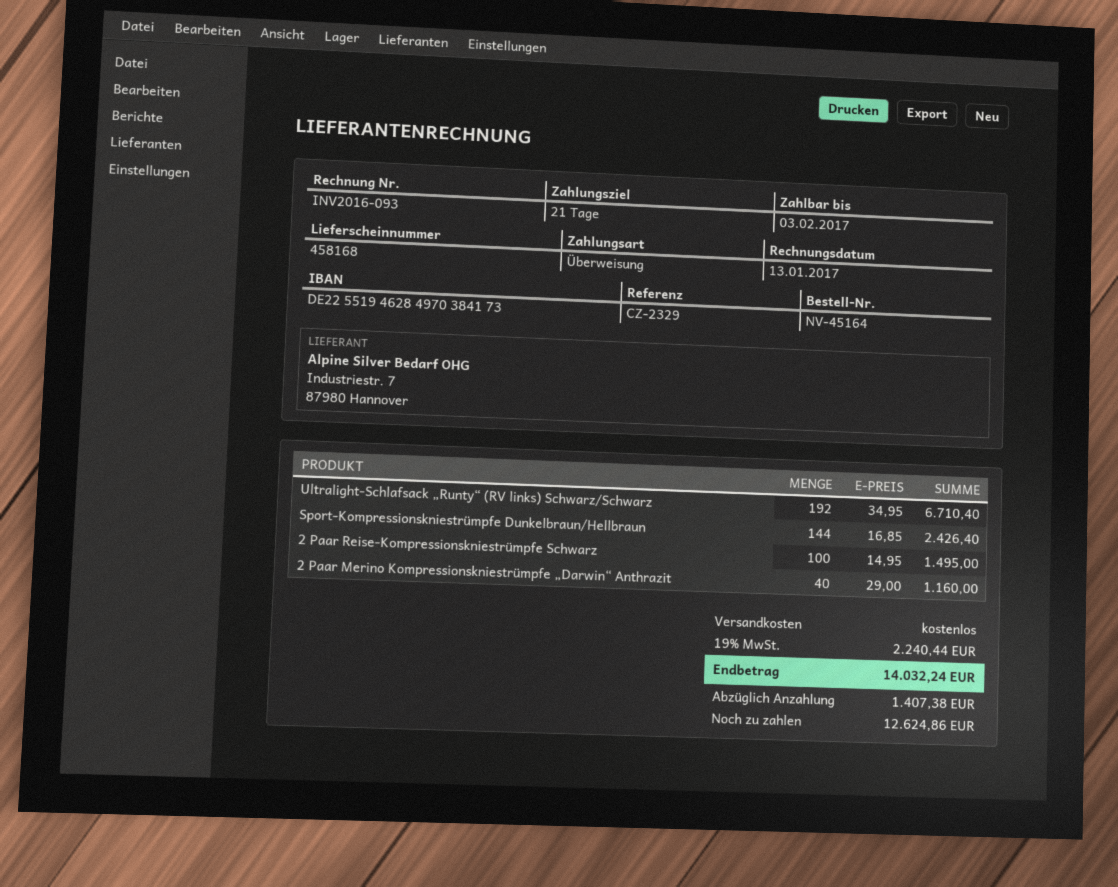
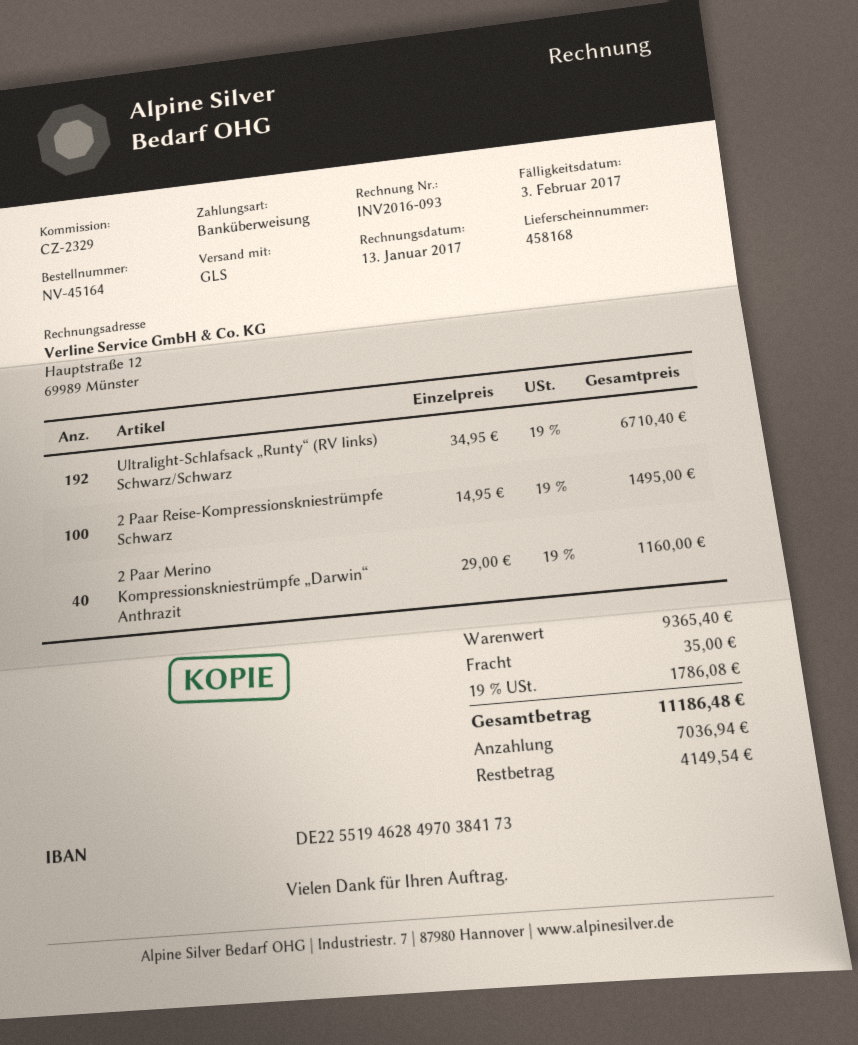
Sport-Kompressionskniestrümpfe Dunkelbraun/Hellbraun: 144 x 16.85 = 2426.40 -> none
shipping: 0.00 -> 35.00
tax: 19% = 2240.44 -> 19% = 1786.08
total: 14032.24 -> 11186.48
deposit: 1407.38 -> 7036.94
balance: 12624.86 -> 4149.54

